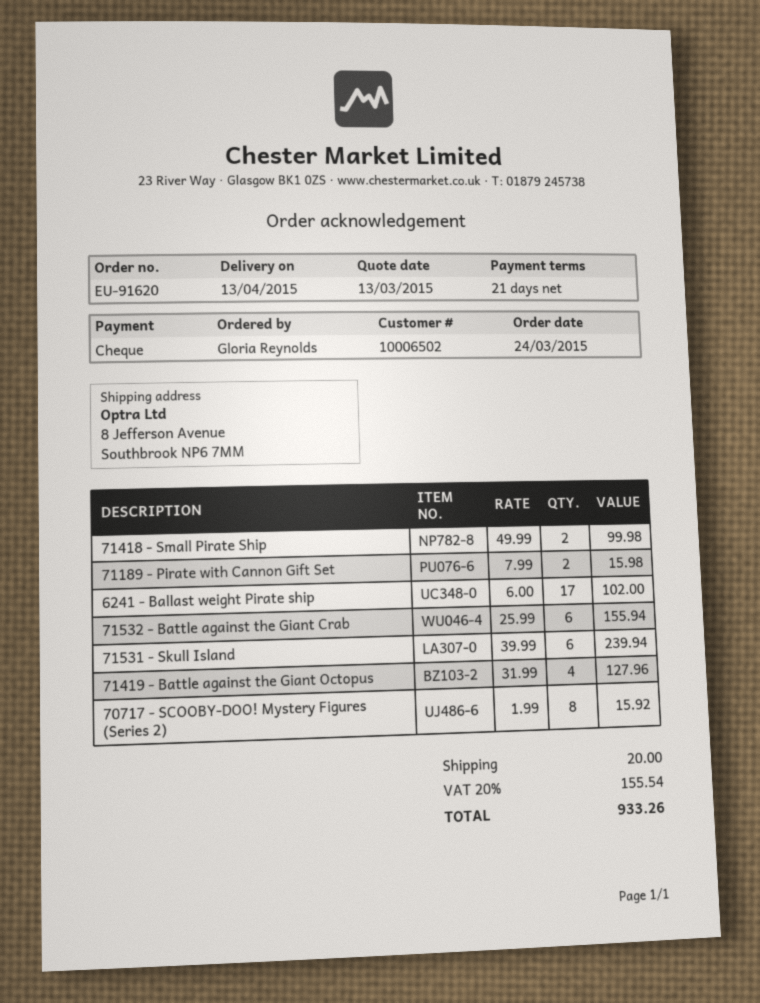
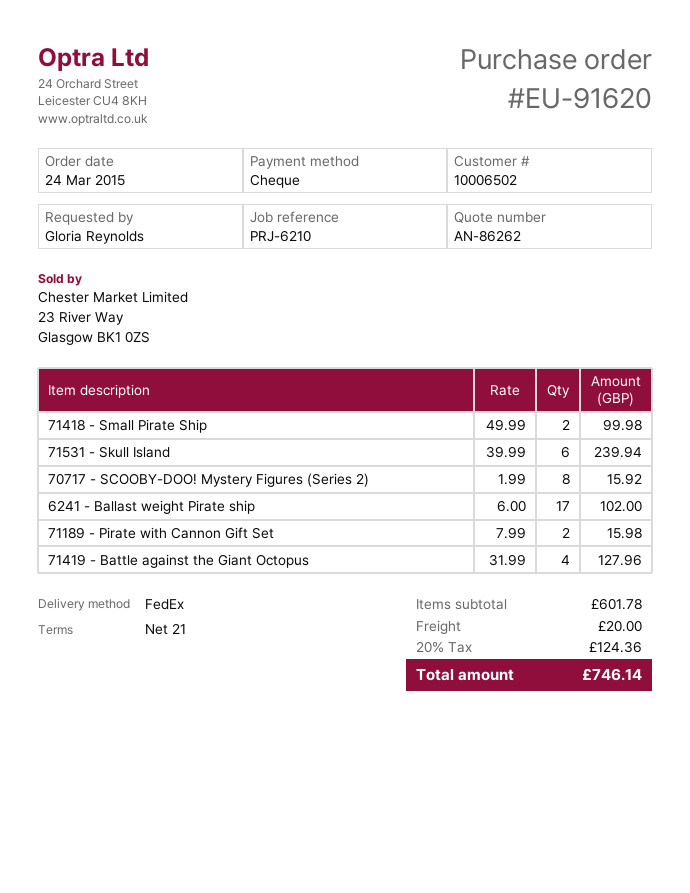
71532 - Battle against the Giant Crab: 6 x 25.99 = 155.94 -> none
tax: 20% = 155.54 -> 20% = 124.36
total: 933.26 -> 746.14

